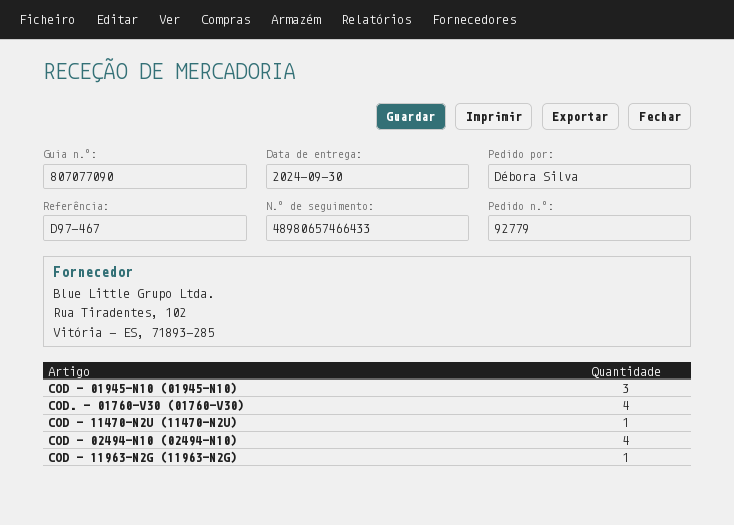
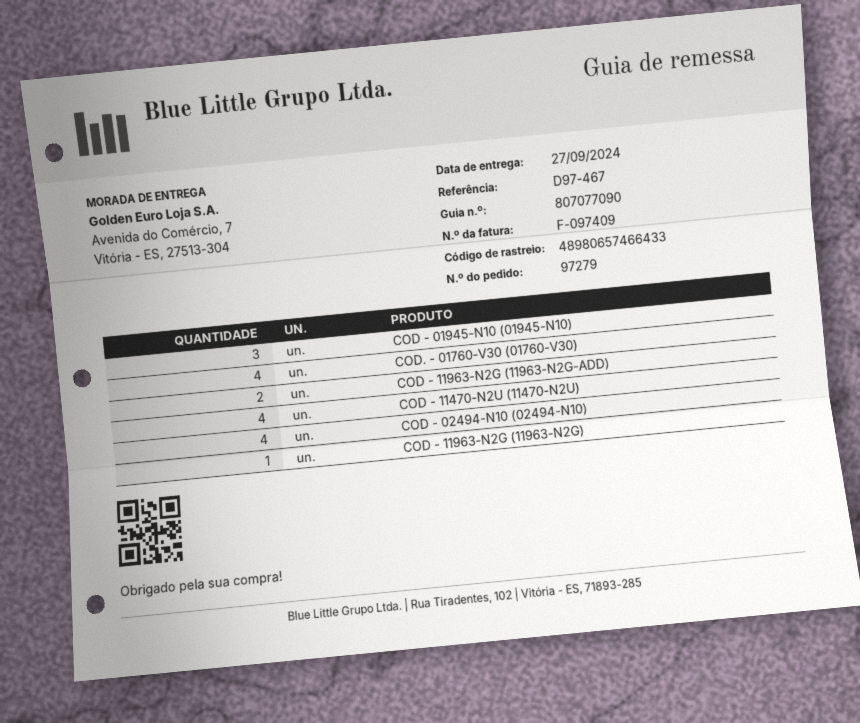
order number: 92779 -> 97279
delivery date: 2024-09-30 -> 2024-09-27
COD - 11470-N2U (11470-N2U): 1 -> 4
COD - 11963-N2G (11963-N2G-ADD): none -> 2

